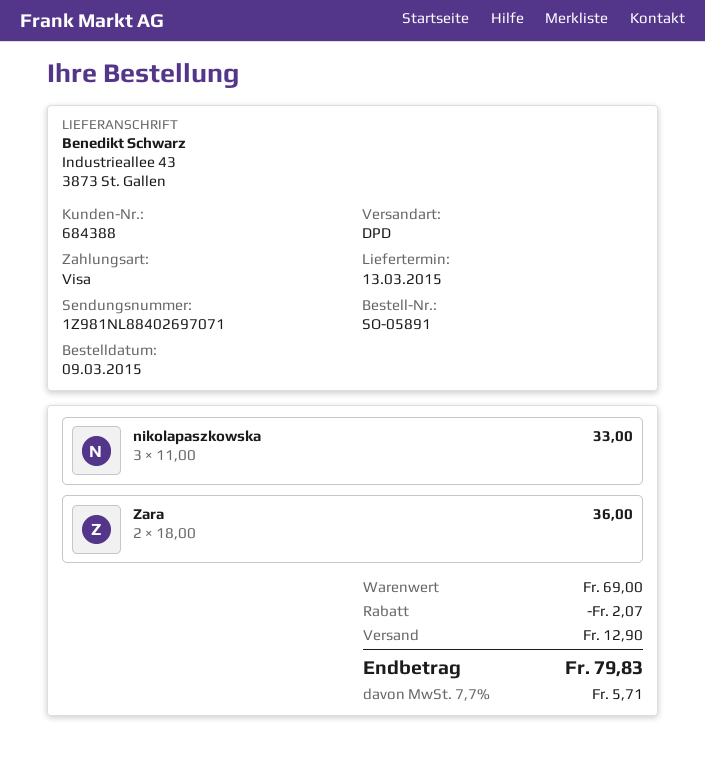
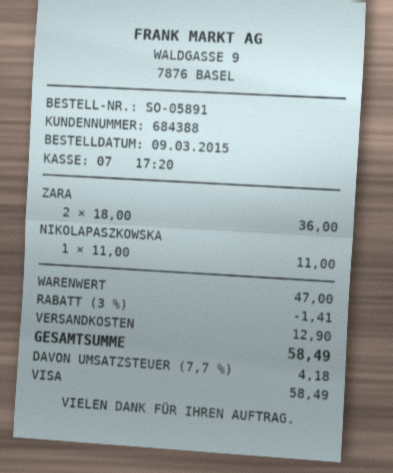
nikolapaszkowska: 3 x 11.00 = 33.00 -> 1 x 11.00 = 11.00
subtotal: 69.00 -> 47.00
discount: 2.07 -> 1.41
tax: 7.7% = 5.71 -> 7.7% = 4.18
total: 79.83 -> 58.49

